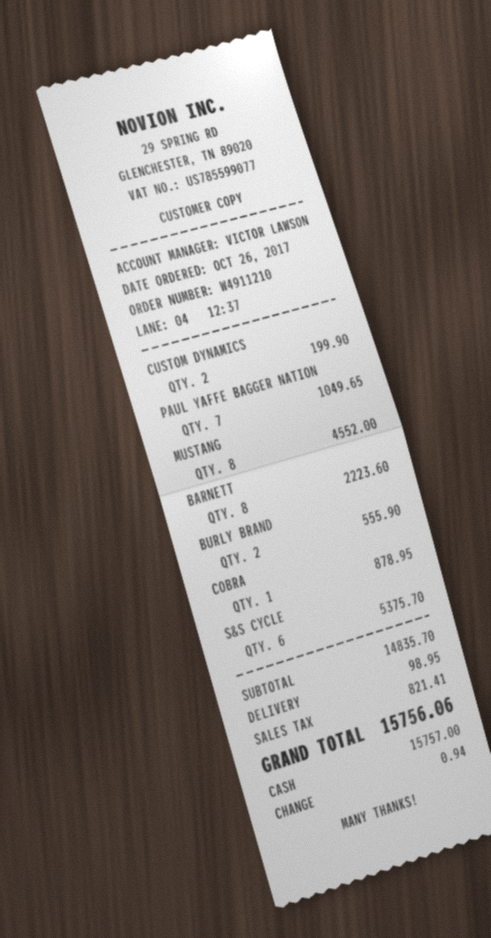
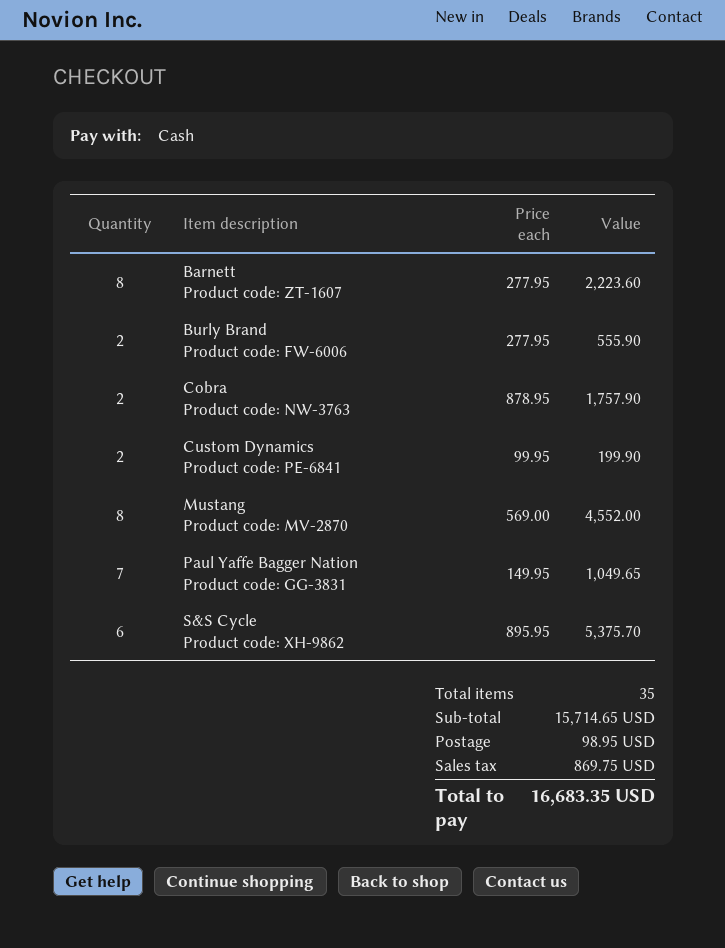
COBRA: 1 for 878.95 -> 2 for 1757.90
subtotal: 14835.70 -> 15714.65
tax: 821.41 -> 869.75
total: 15756.06 -> 16683.35

